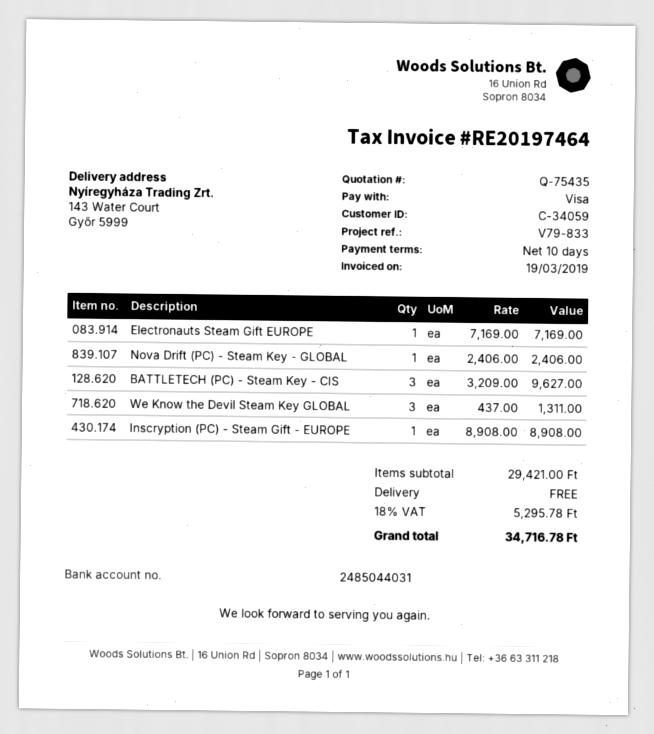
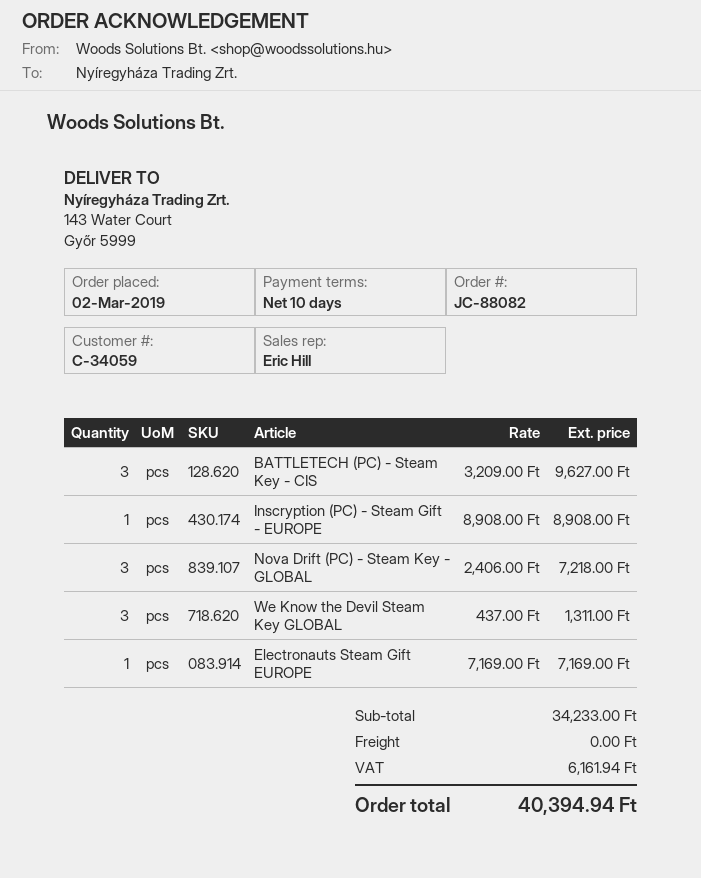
Nova Drift (PC) - Steam Key - GLOBAL: 1 x 2406.00 = 2406.00 -> 3 x 2406.00 = 7218.00
subtotal: 29421.00 -> 34233.00
tax: 5295.78 -> 6161.94
total: 34716.78 -> 40394.94

